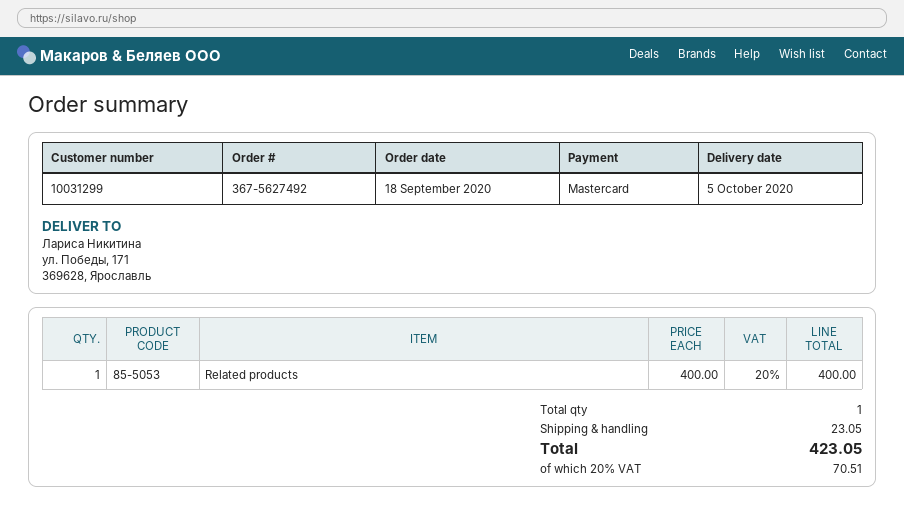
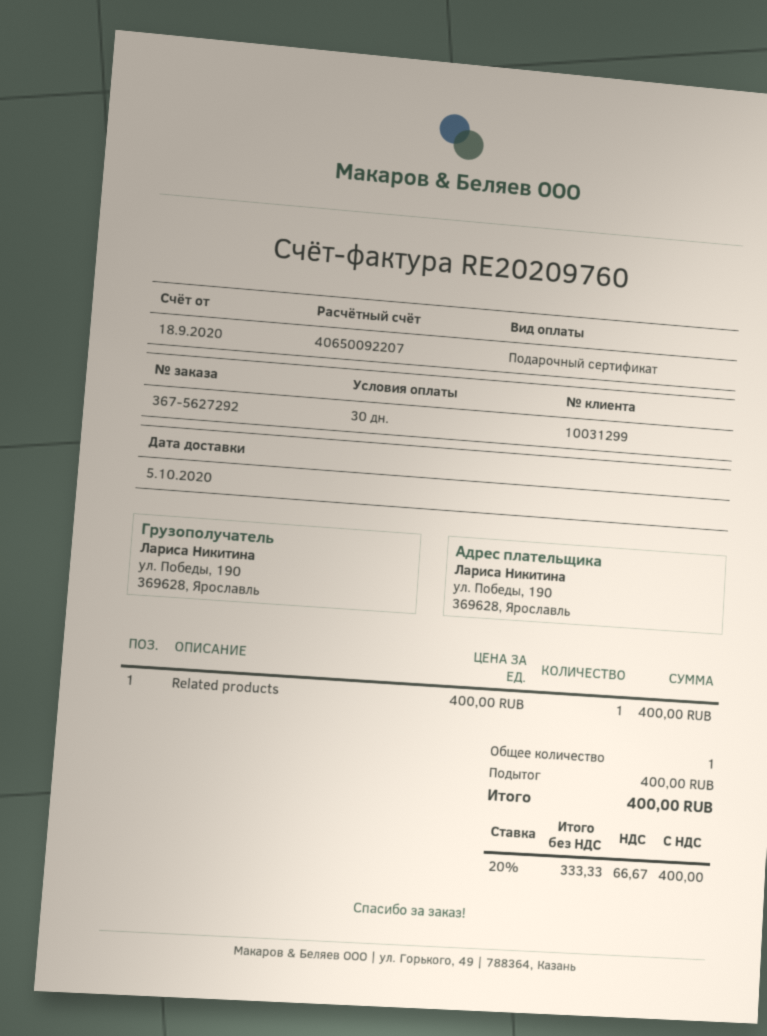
order number: 367-5627492 -> 367-5627292
payment method: Mastercard -> gift card
ship to: ул. Победы, 171, 369628, Ярославль -> ул. Победы, 190, 369628, Ярославль
shipping: 23.05 -> none
tax: 20% = 70.51 -> 20% = 66.67
total: 423.05 -> 400.00

